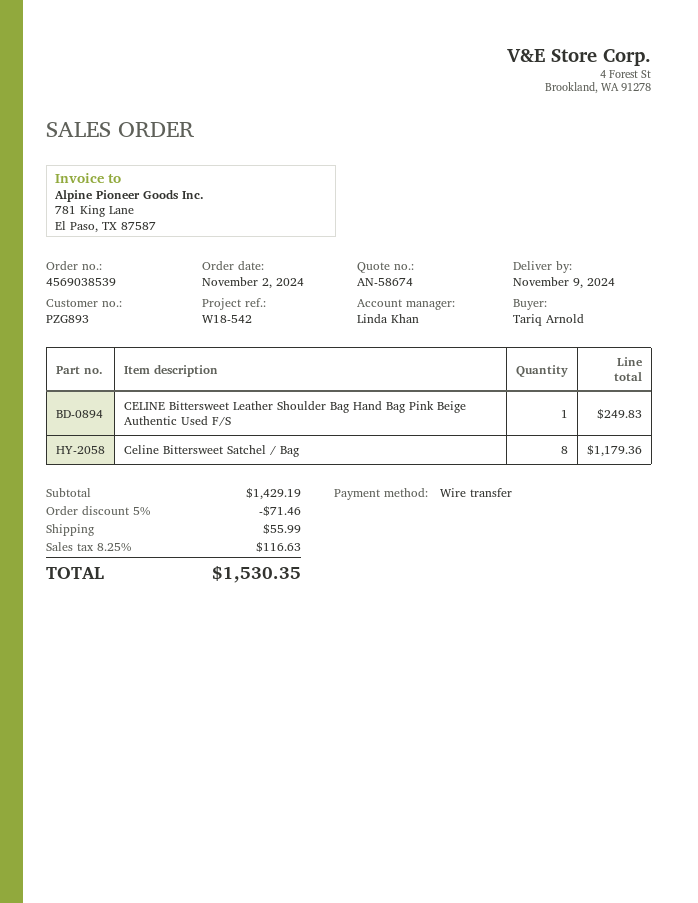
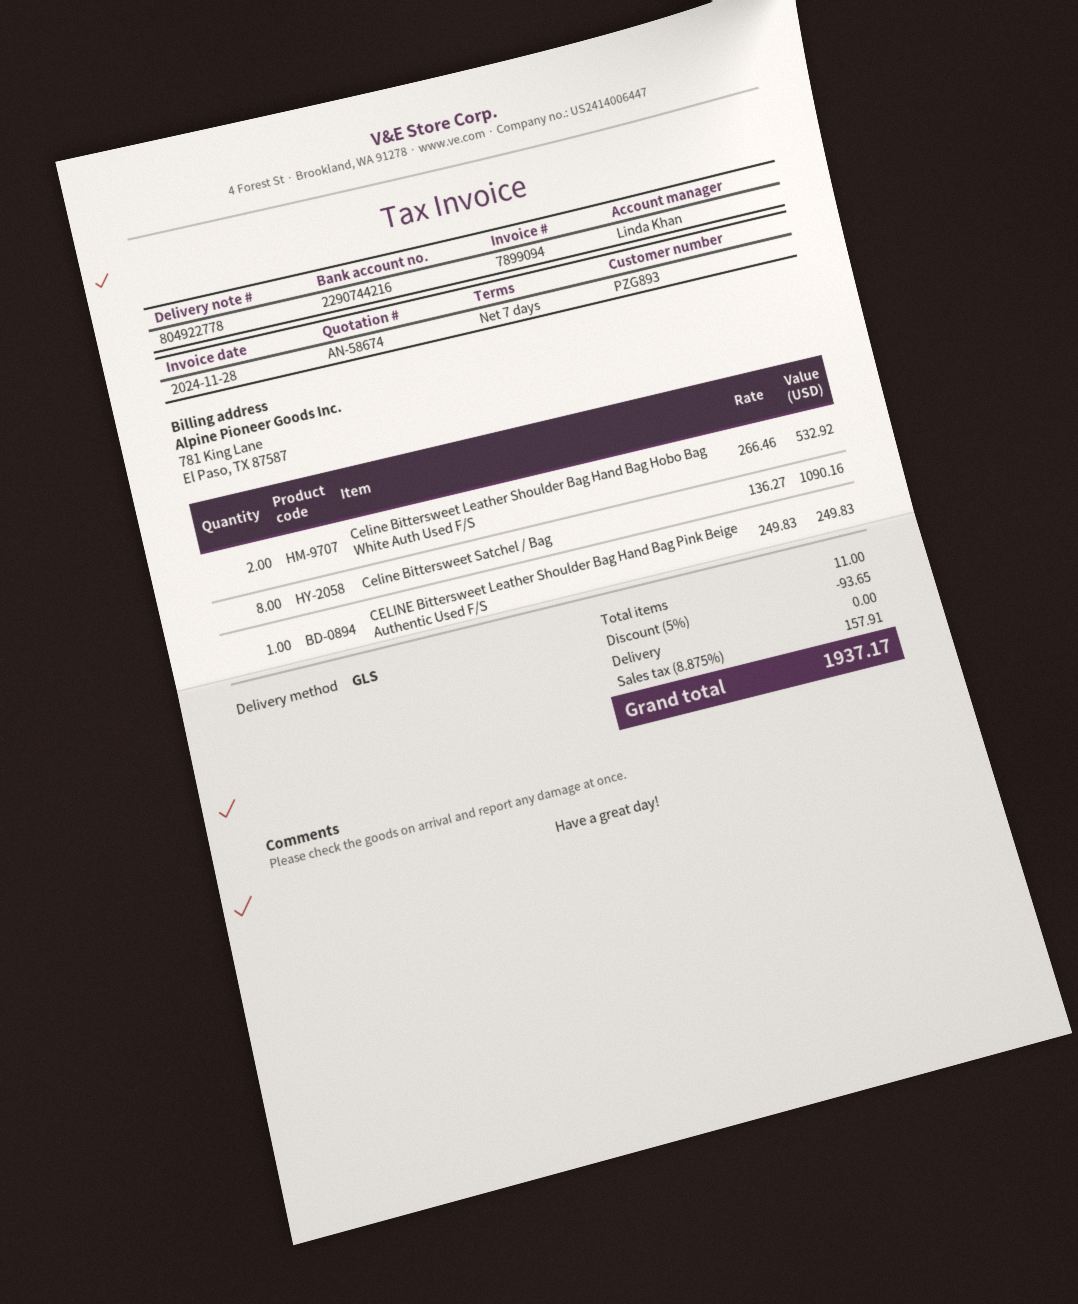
Celine Bittersweet Satchel / Bag: 8 for 1179.36 -> 8 for 1090.16
Celine Bittersweet Leather Shoulder Bag Hand Bag Hobo Bag White Auth Used F/S: none -> 2 for 532.92
discount: 5% = 71.46 -> 5% = 93.65
shipping: 55.99 -> 0.00
tax: 8.25% = 116.63 -> 8.875% = 157.91
total: 1530.35 -> 1937.17

